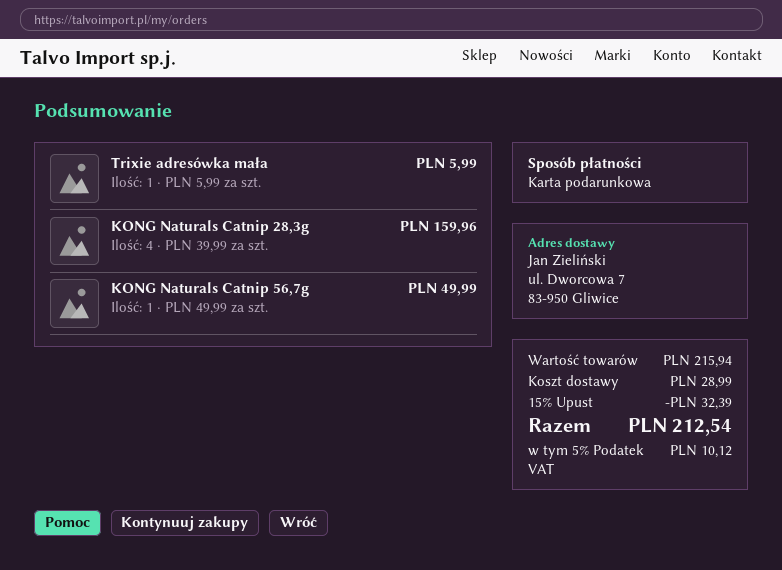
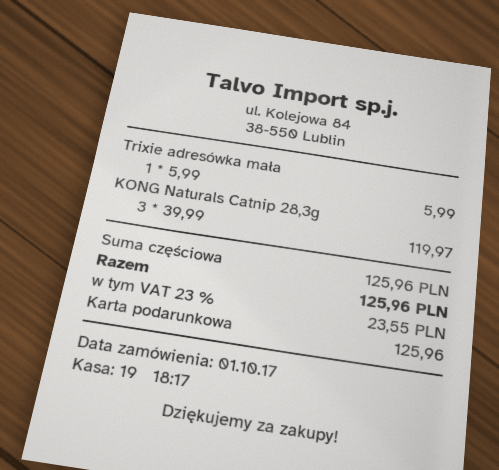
KONG Naturals Catnip 28,3g: 4 x 39.99 = 159.96 -> 3 x 39.99 = 119.97
KONG Naturals Catnip 56,7g: 1 x 49.99 = 49.99 -> none
subtotal: 215.94 -> 125.96
discount: 15% = 32.39 -> none
shipping: 28.99 -> none
tax: 5% = 10.12 -> 23% = 23.55
total: 212.54 -> 125.96

